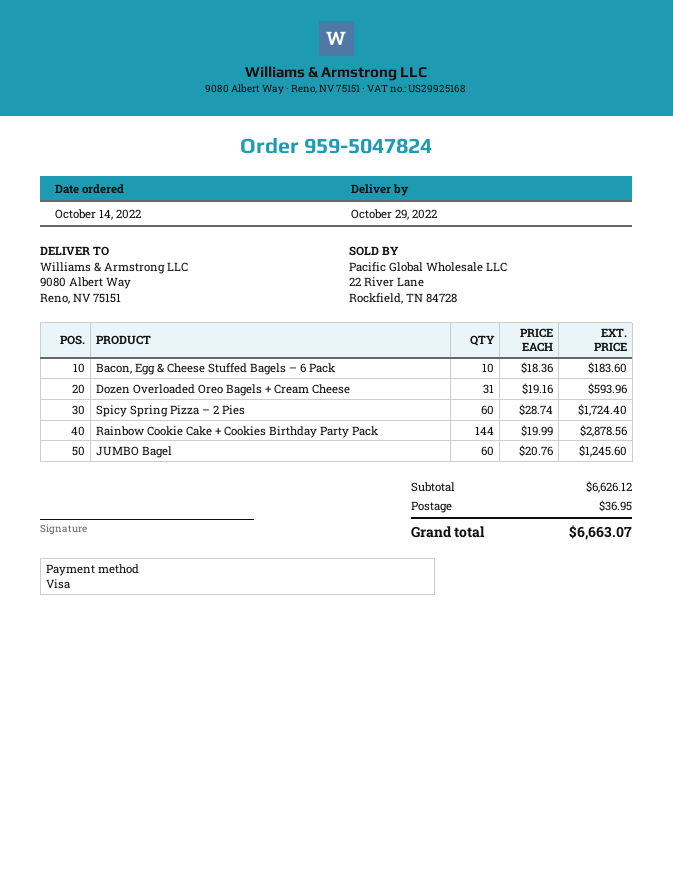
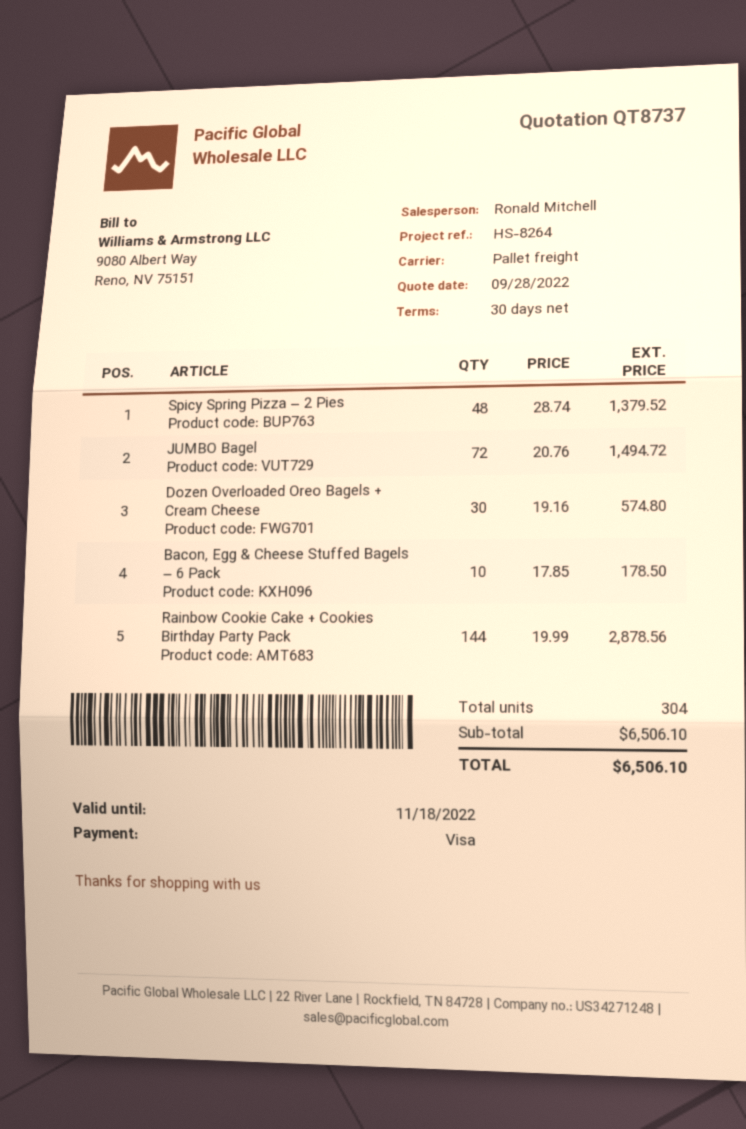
Bacon, Egg & Cheese Stuffed Bagels – 6 Pack: 10 x 18.36 = 183.60 -> 10 x 17.85 = 178.50
Dozen Overloaded Oreo Bagels + Cream Cheese: 31 x 19.16 = 593.96 -> 30 x 19.16 = 574.80
Spicy Spring Pizza – 2 Pies: 60 x 28.74 = 1724.40 -> 48 x 28.74 = 1379.52
JUMBO Bagel: 60 x 20.76 = 1245.60 -> 72 x 20.76 = 1494.72
subtotal: 6626.12 -> 6506.10
shipping: 36.95 -> none
total: 6663.07 -> 6506.10

